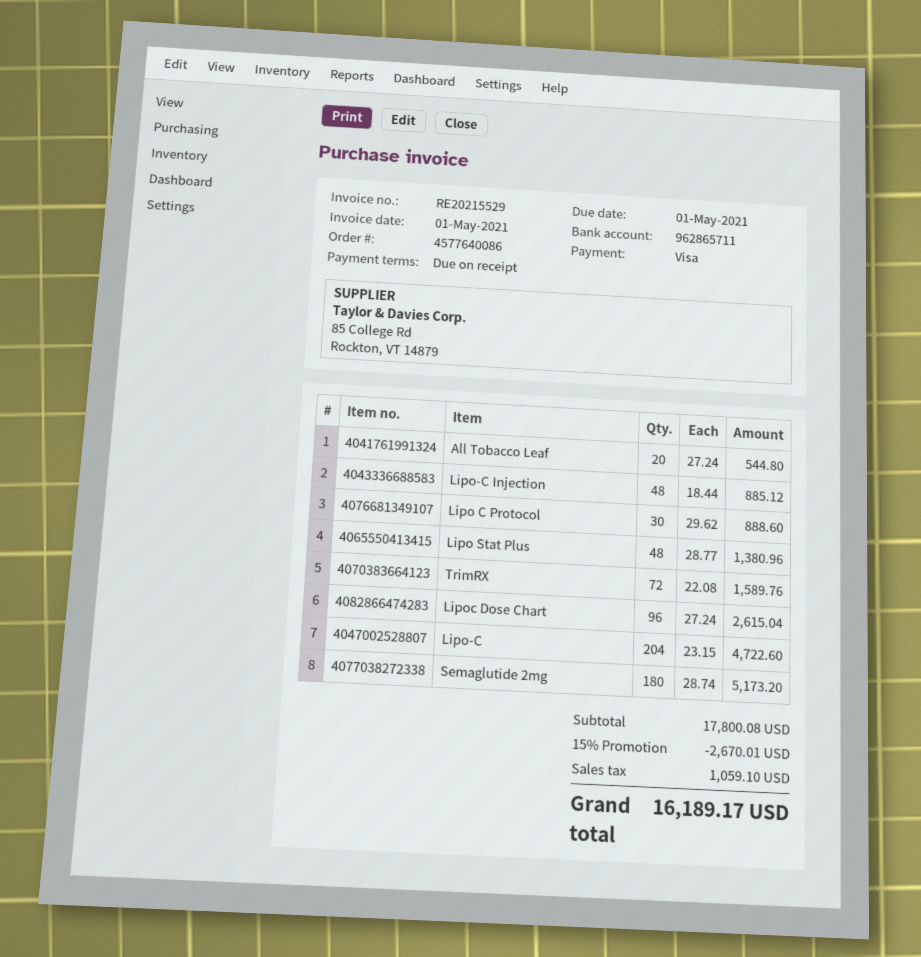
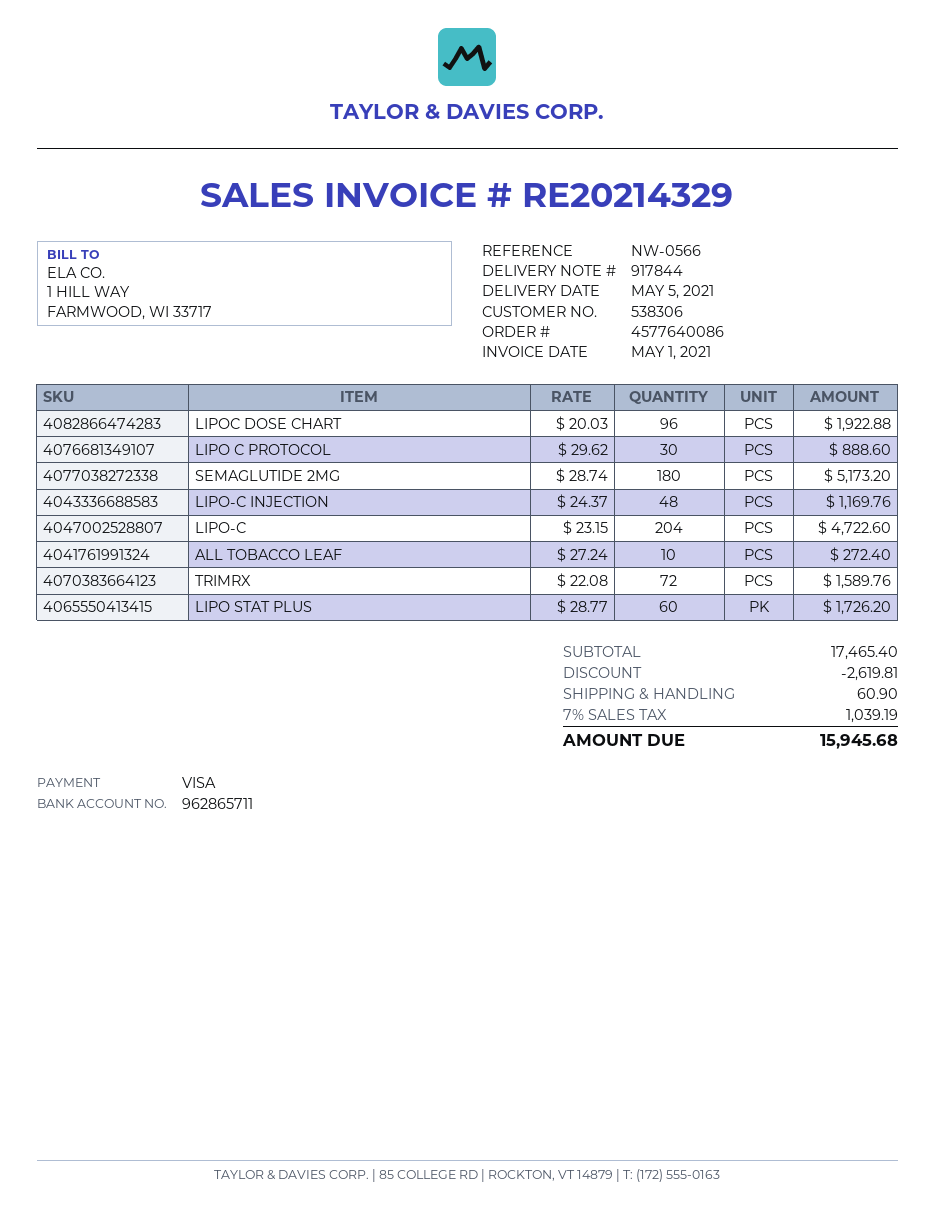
invoice number: RE20215529 -> RE20214329
All Tobacco Leaf: 20 x 27.24 = 544.80 -> 10 x 27.24 = 272.40
Lipo-C Injection: 48 x 18.44 = 885.12 -> 48 x 24.37 = 1169.76
Lipo Stat Plus: 48 x 28.77 = 1380.96 -> 60 x 28.77 = 1726.20
Lipoc Dose Chart: 96 x 27.24 = 2615.04 -> 96 x 20.03 = 1922.88
subtotal: 17800.08 -> 17465.40
discount: 2670.01 -> 2619.81
shipping: none -> 60.90
tax: 1059.10 -> 1039.19
total: 16189.17 -> 15945.68

